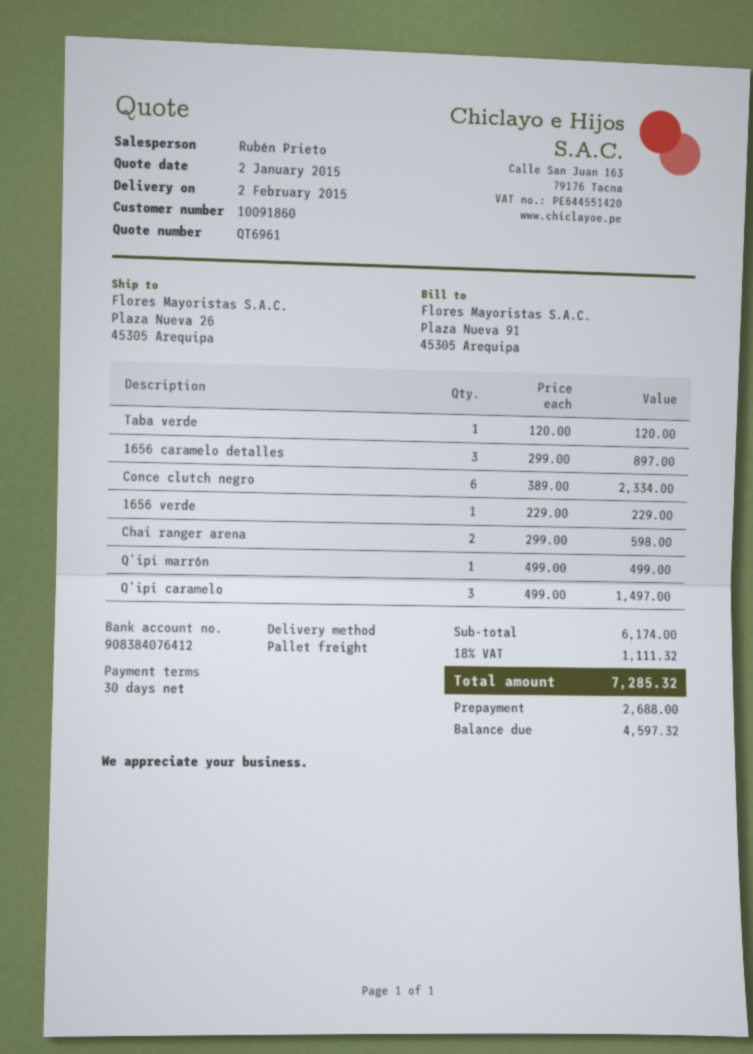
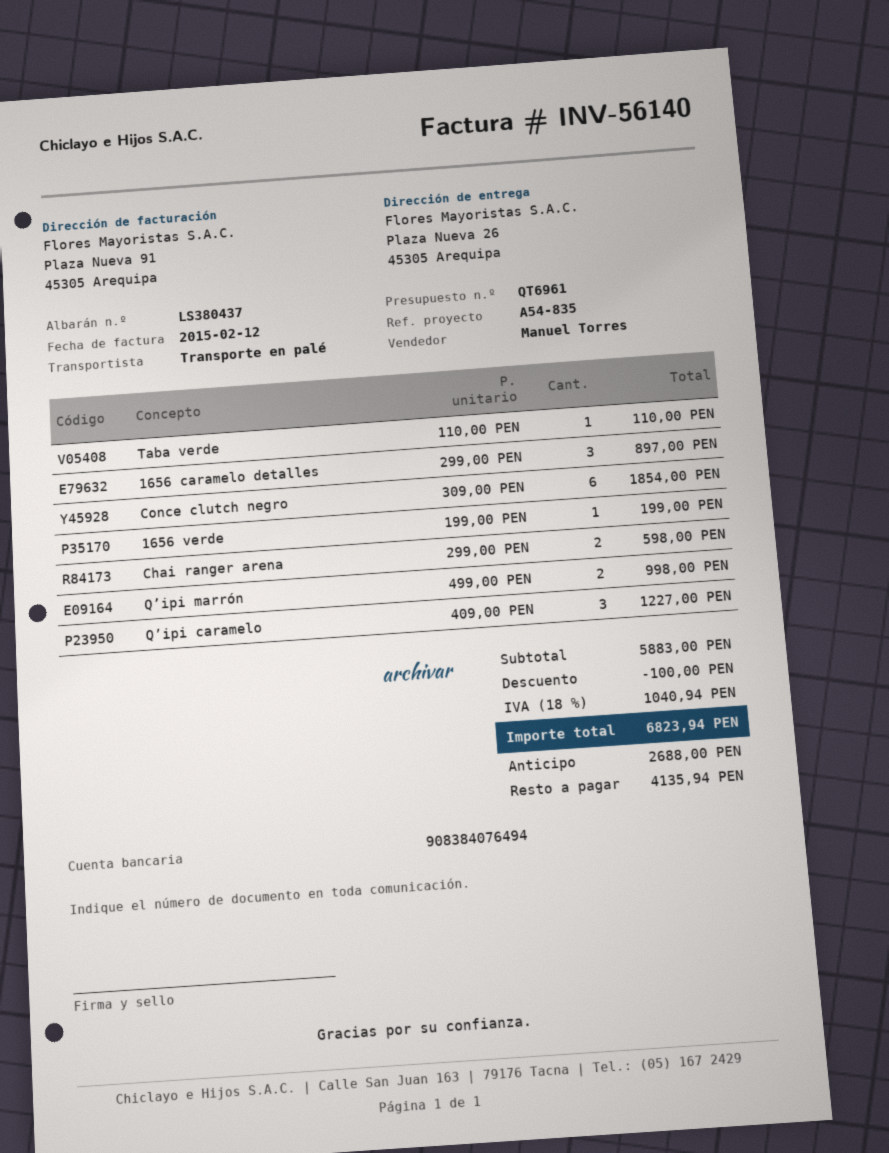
sales rep: Rubén Prieto -> Manuel Torres
bank account: 908384076412 -> 908384076494
Taba verde: 1 x 120.00 = 120.00 -> 1 x 110.00 = 110.00
Conce clutch negro: 6 x 389.00 = 2334.00 -> 6 x 309.00 = 1854.00
1656 verde: 1 x 229.00 = 229.00 -> 1 x 199.00 = 199.00
Q’ipi marrón: 1 x 499.00 = 499.00 -> 2 x 499.00 = 998.00
Q’ipi caramelo: 3 x 499.00 = 1497.00 -> 3 x 409.00 = 1227.00
subtotal: 6174.00 -> 5883.00
discount: none -> 100.00
tax: 18% = 1111.32 -> 18% = 1040.94
total: 7285.32 -> 6823.94
balance: 4597.32 -> 4135.94

